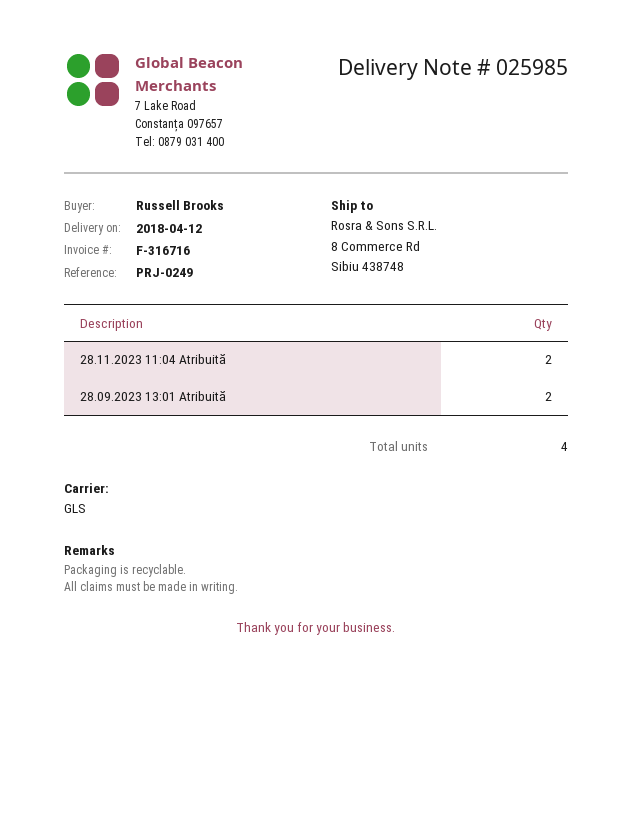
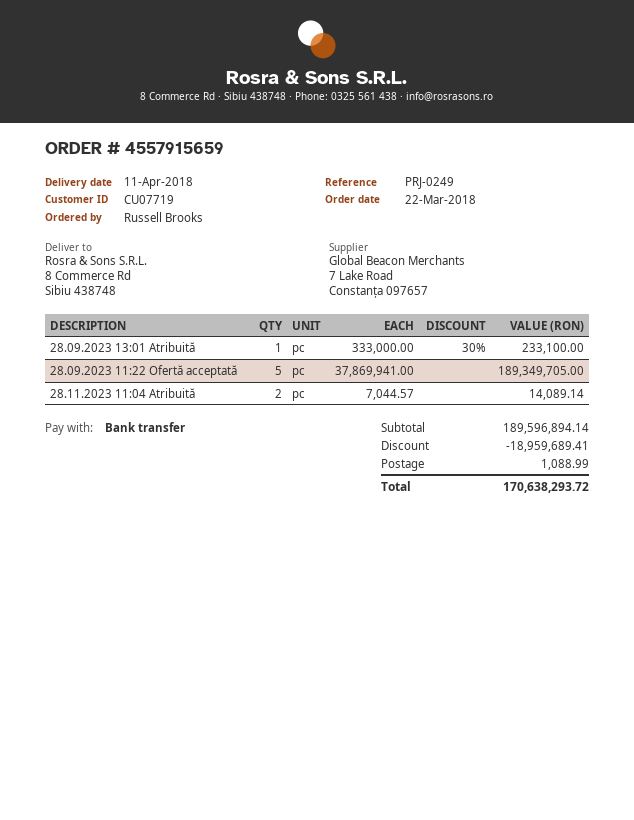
delivery date: 2018-04-12 -> 2018-04-11
28.09.2023 13:01 Atribuită: 2 -> 1
28.09.2023 11:22 Ofertă acceptată: none -> 5

